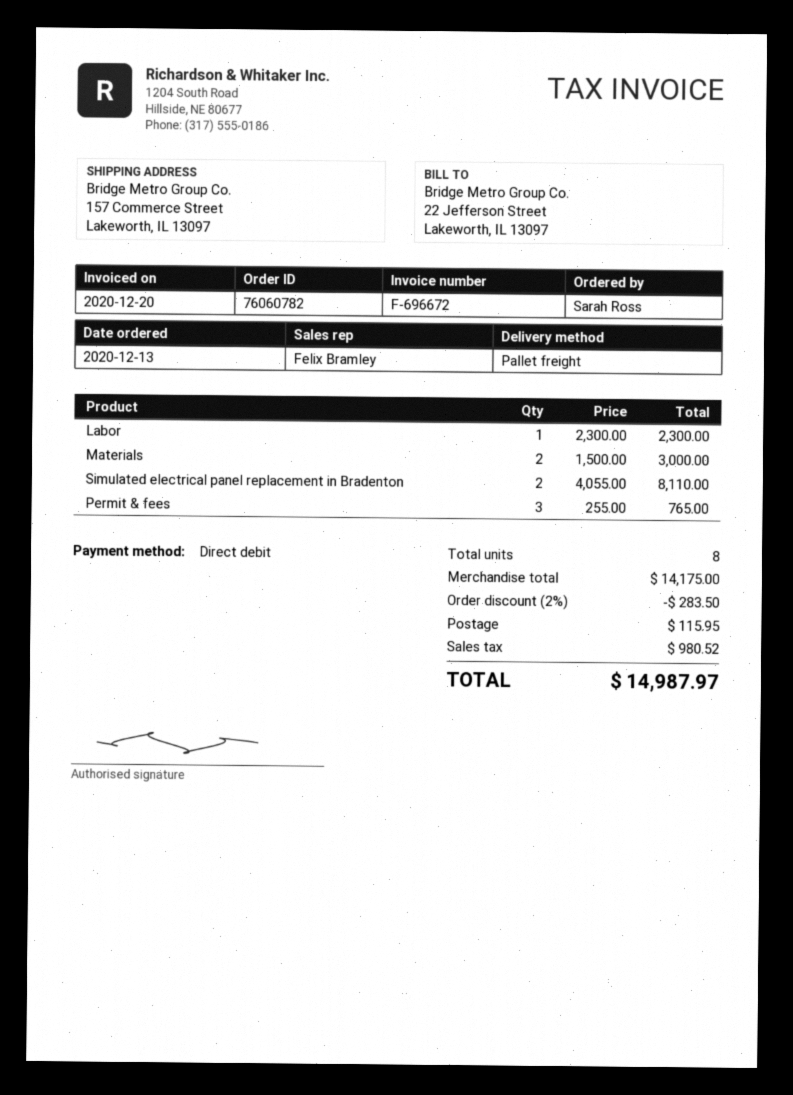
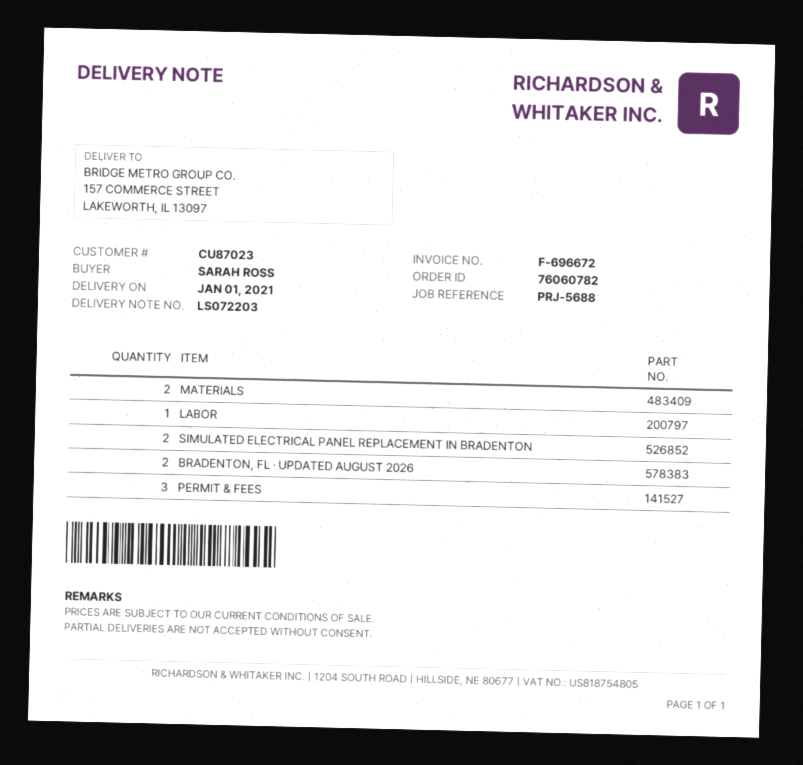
BRADENTON, FL · UPDATED AUGUST 2026: none -> 2

